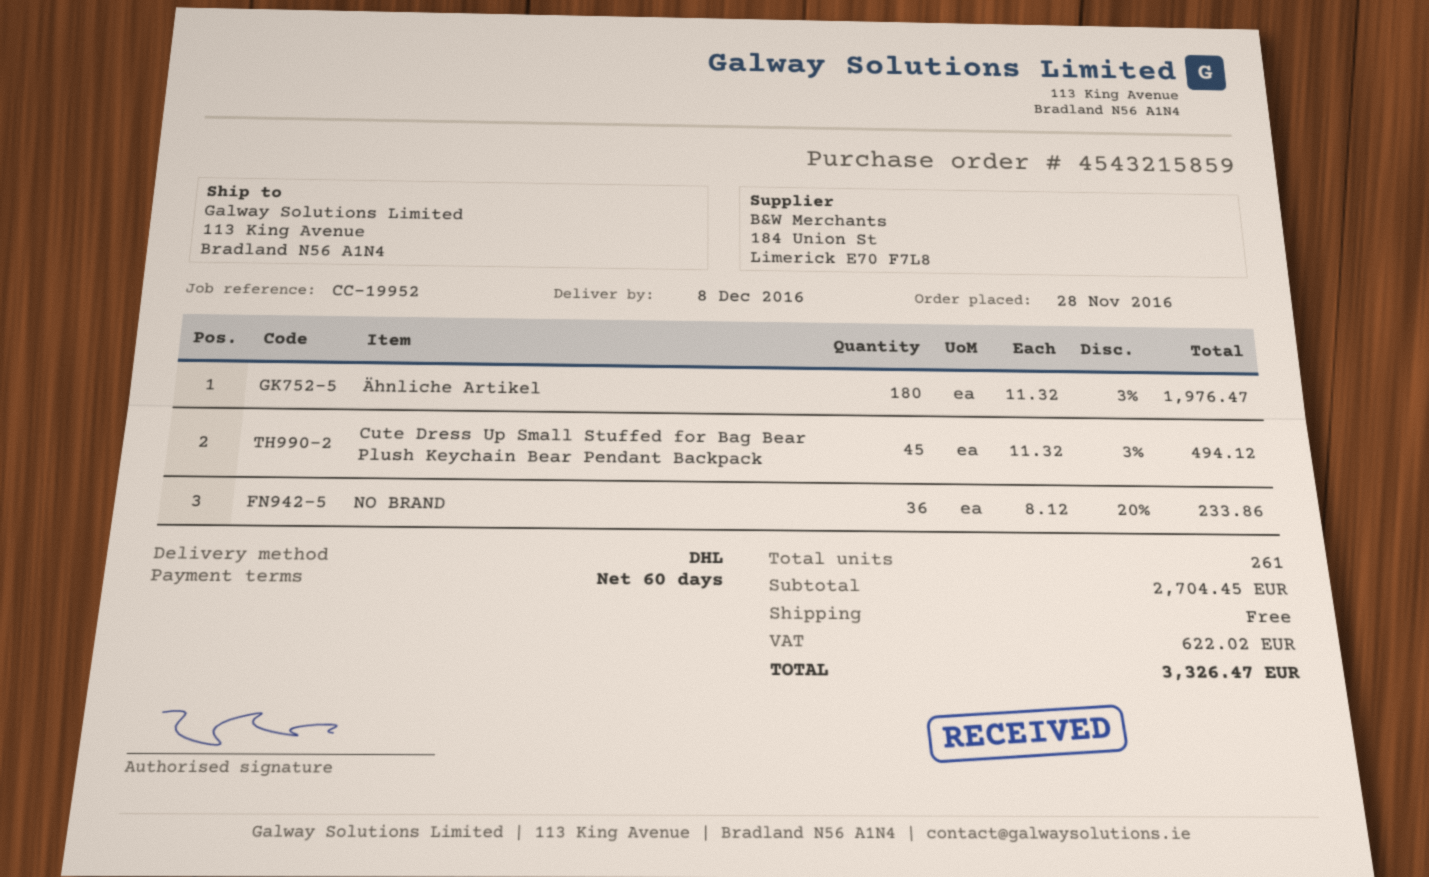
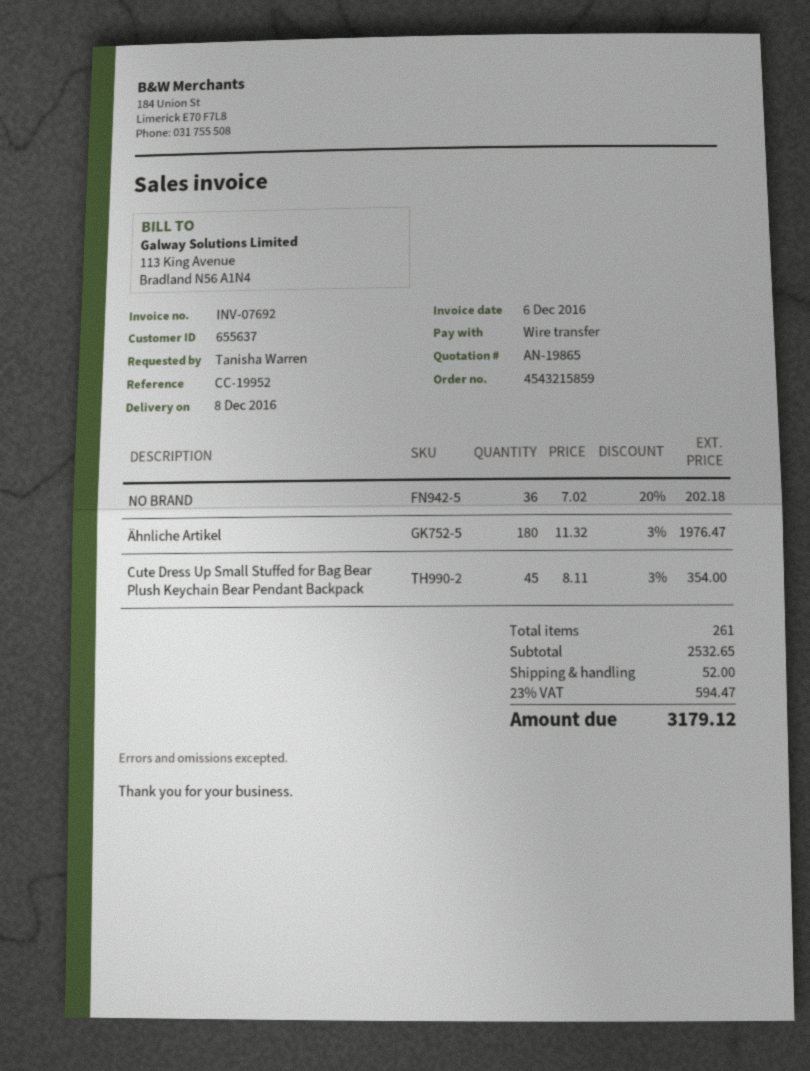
Cute Dress Up Small Stuffed for Bag Bear Plush Keychain Bear Pendant Backpack: 45 x 11.32 - 3% = 494.12 -> 45 x 8.11 - 3% = 354.00
NO BRAND: 36 x 8.12 - 20% = 233.86 -> 36 x 7.02 - 20% = 202.18
subtotal: 2704.45 -> 2532.65
shipping: 0.00 -> 52.00
tax: 622.02 -> 594.47
total: 3326.47 -> 3179.12

